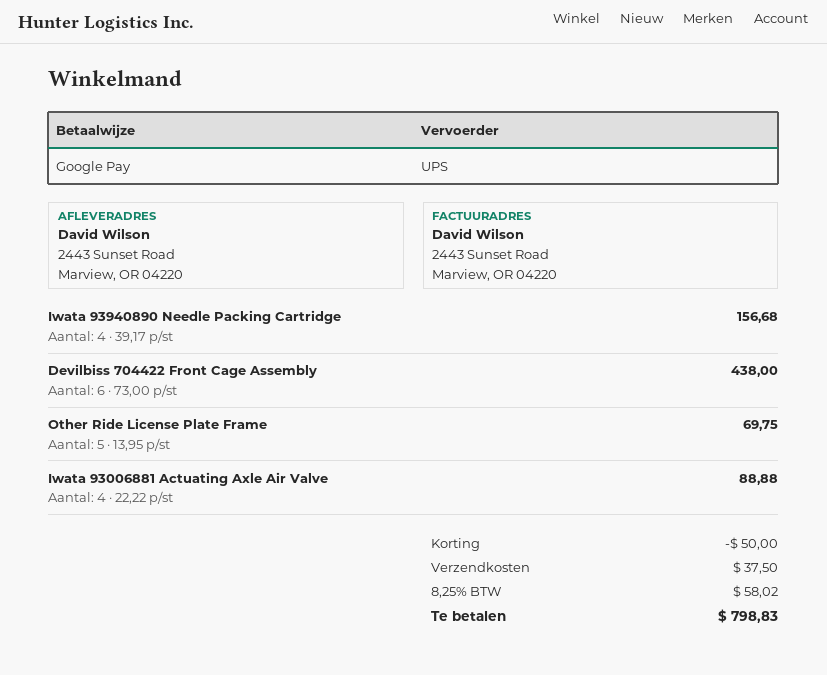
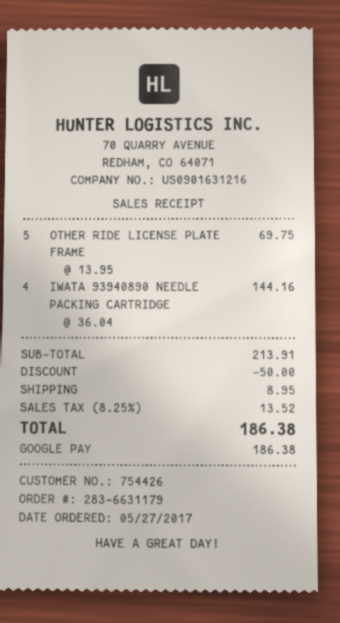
Iwata 93940890 Needle Packing Cartridge: 4 x 39.17 = 156.68 -> 4 x 36.04 = 144.16
Devilbiss 704422 Front Cage Assembly: 6 x 73.00 = 438.00 -> none
Iwata 93006881 Actuating Axle Air Valve: 4 x 22.22 = 88.88 -> none
shipping: 37.50 -> 8.95
tax: 8.25% = 58.02 -> 8.25% = 13.52
total: 798.83 -> 186.38

